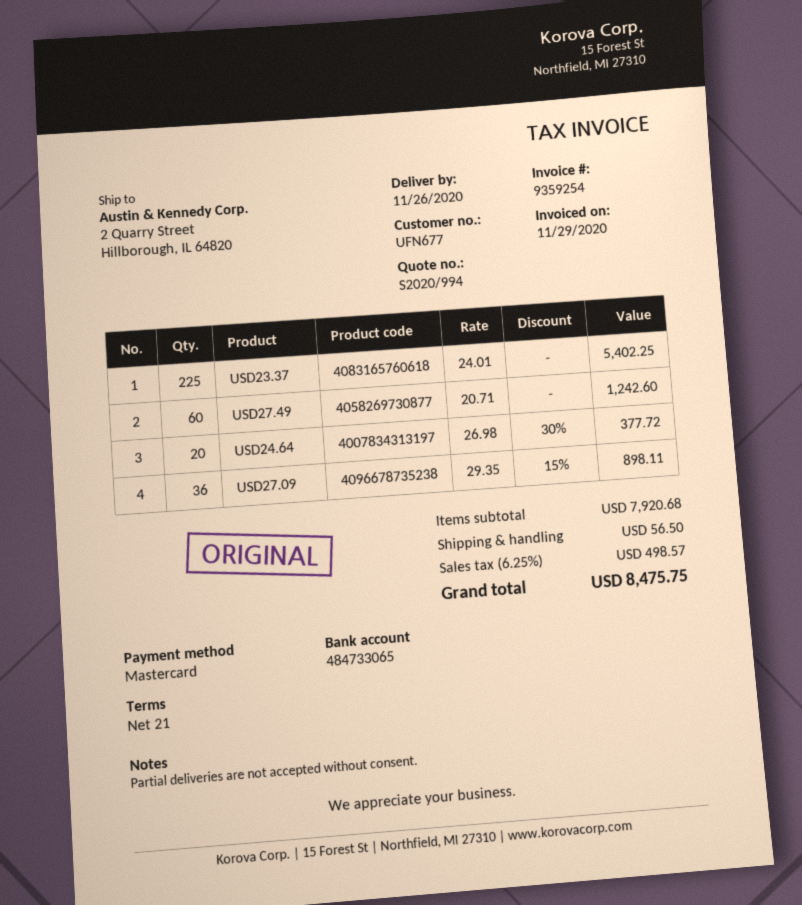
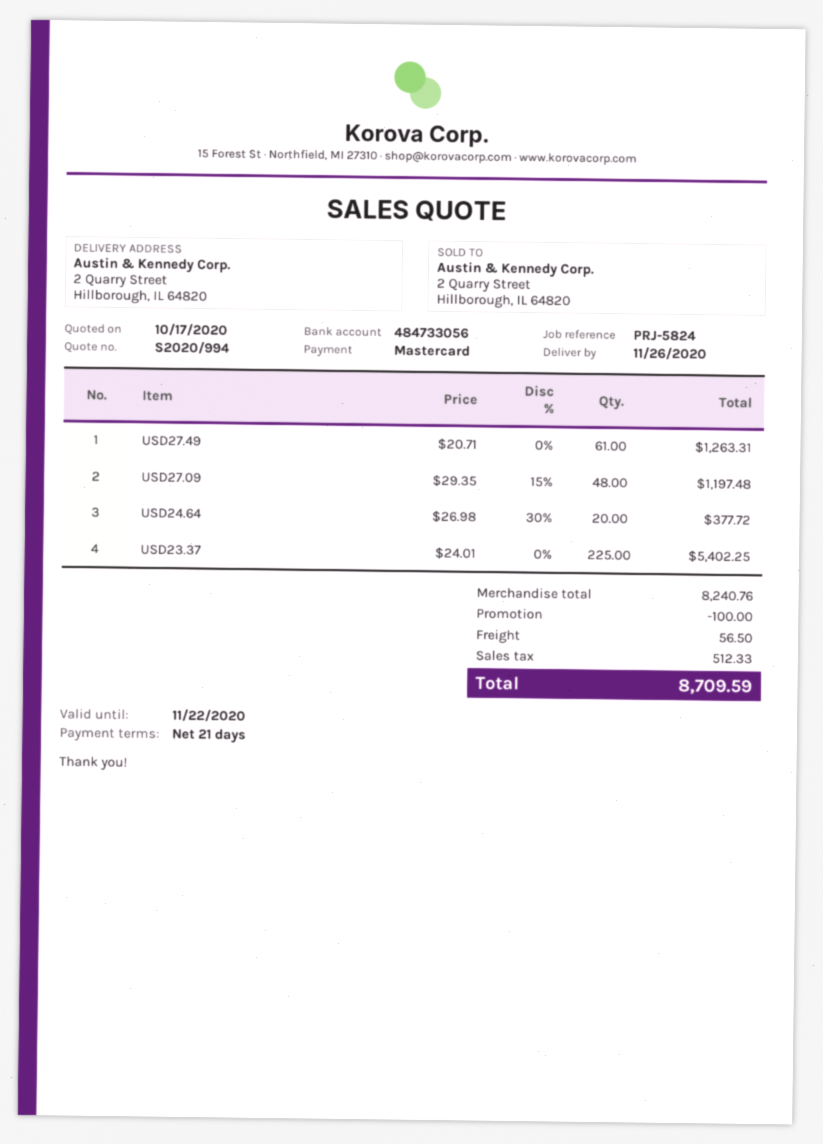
bank account: 484733065 -> 484733056
USD27.49: 60 x 20.71 = 1242.60 -> 61 x 20.71 = 1263.31
USD27.09: 36 x 29.35 - 15% = 898.11 -> 48 x 29.35 - 15% = 1197.48
subtotal: 7920.68 -> 8240.76
discount: none -> 100.00
tax: 498.57 -> 512.33
total: 8475.75 -> 8709.59

